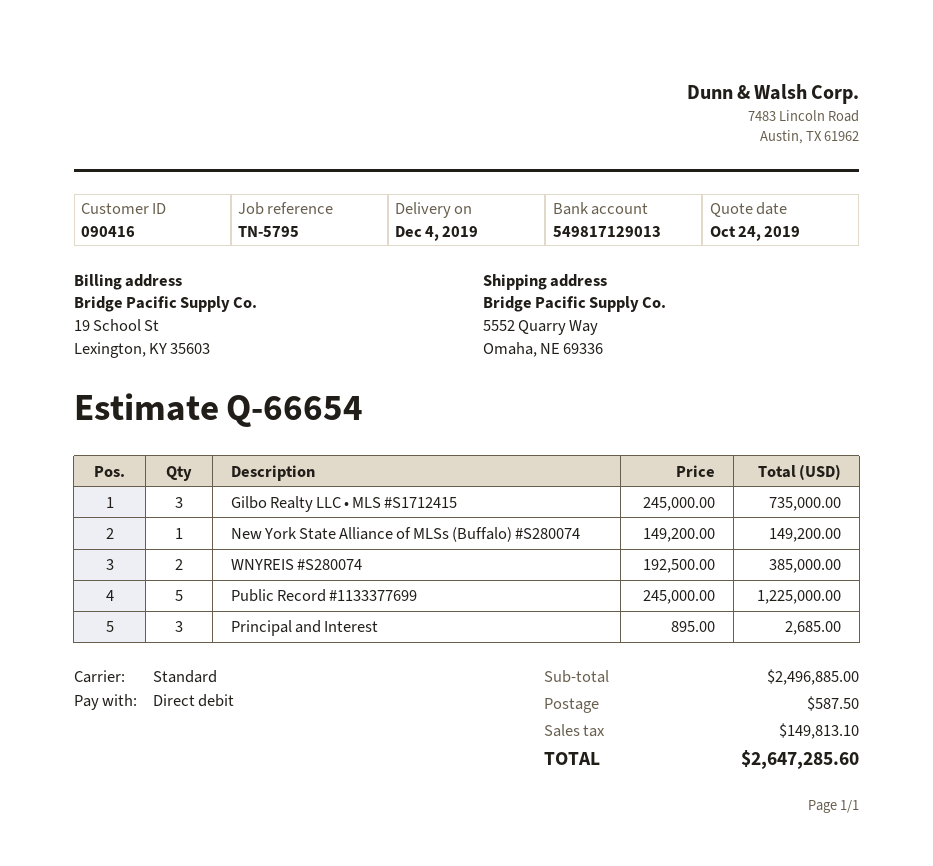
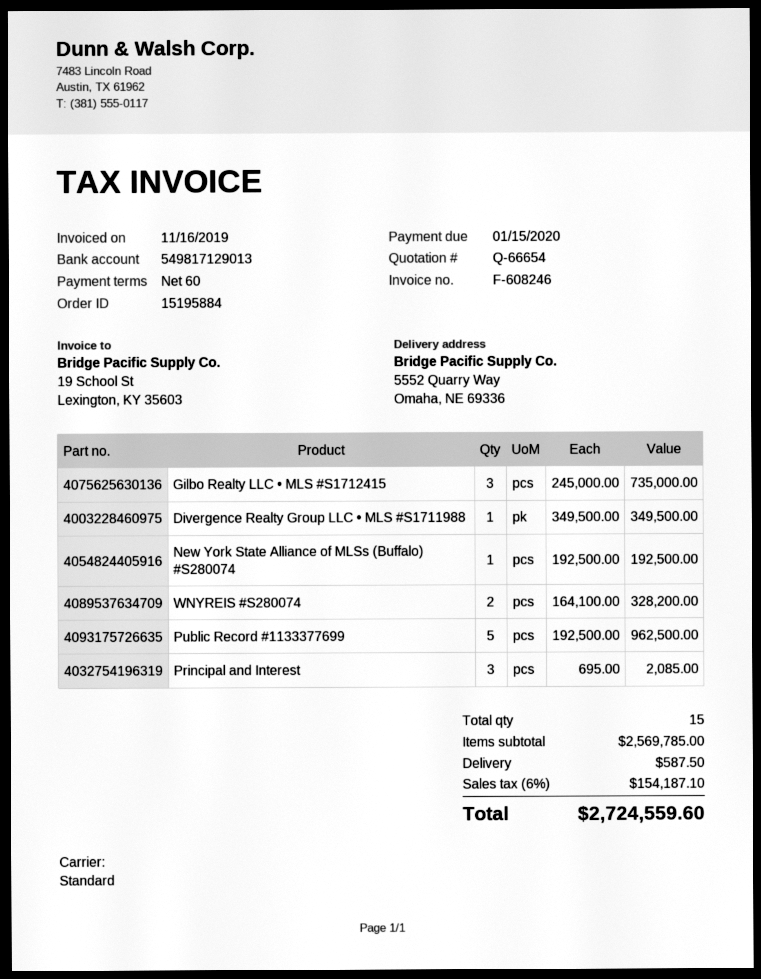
New York State Alliance of MLSs (Buffalo) #S280074: 1 x 149200.00 = 149200.00 -> 1 x 192500.00 = 192500.00
WNYREIS #S280074: 2 x 192500.00 = 385000.00 -> 2 x 164100.00 = 328200.00
Public Record #1133377699: 5 x 245000.00 = 1225000.00 -> 5 x 192500.00 = 962500.00
Principal and Interest: 3 x 895.00 = 2685.00 -> 3 x 695.00 = 2085.00
Divergence Realty Group LLC • MLS #S1711988: none -> 1 x 349500.00 = 349500.00
subtotal: 2496885.00 -> 2569785.00
tax: 149813.10 -> 154187.10
total: 2647285.60 -> 2724559.60

